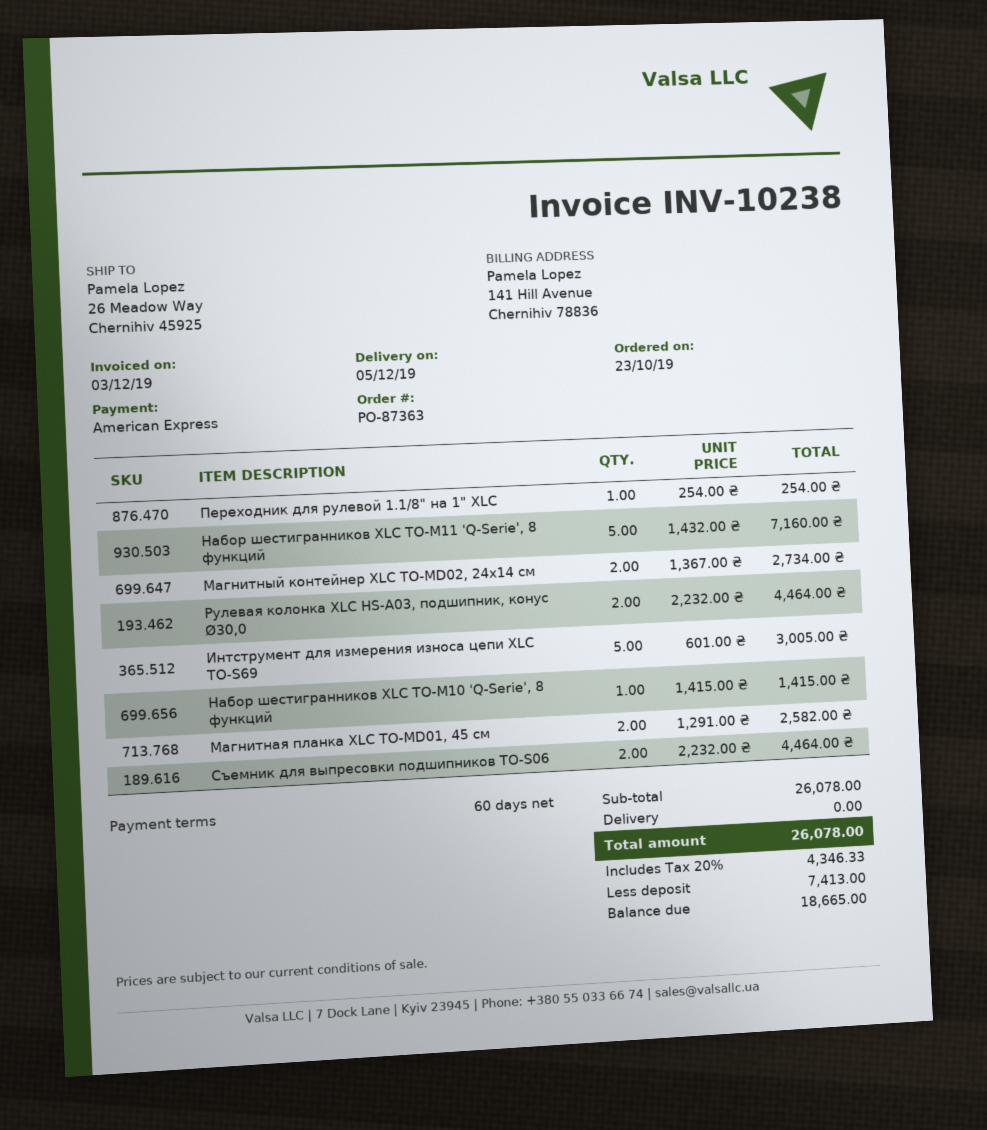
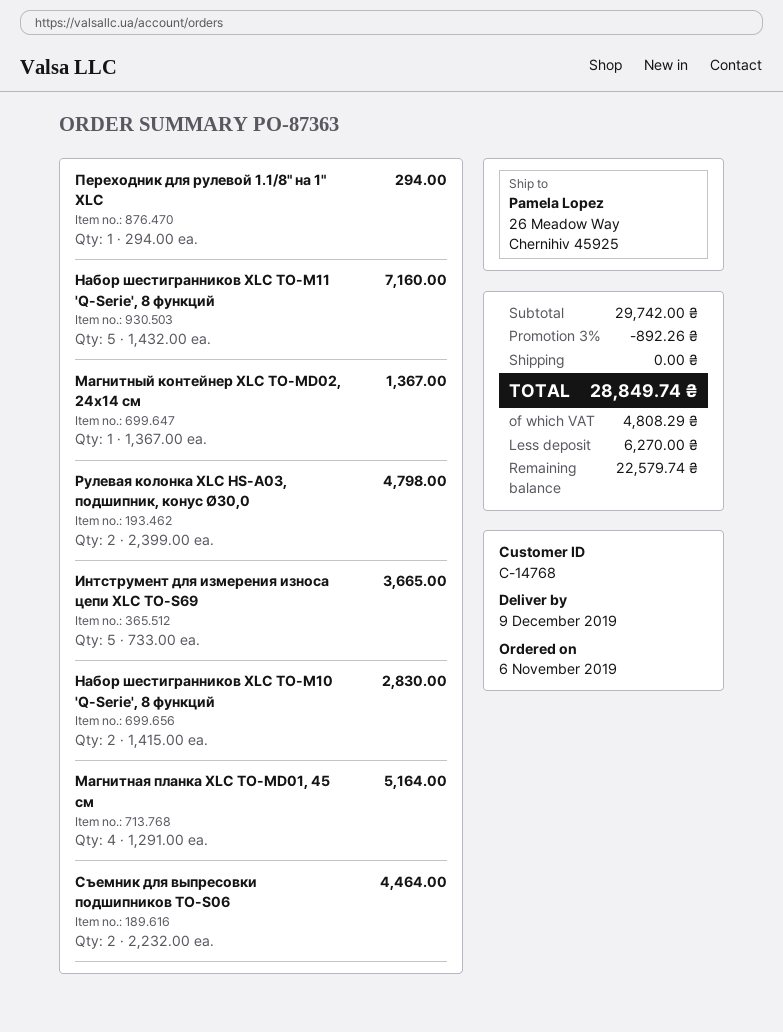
order date: 2019-10-23 -> 2019-11-06
delivery date: 2019-12-05 -> 2019-12-09
Переходник для рулевой 1.1/8" на 1" XLC: 1 x 254.00 = 254.00 -> 1 x 294.00 = 294.00
Магнитный контейнер XLC TO-MD02, 24х14 см: 2 x 1367.00 = 2734.00 -> 1 x 1367.00 = 1367.00
Рулевая колонка XLC HS-A03, подшипник, конус Ø30,0: 2 x 2232.00 = 4464.00 -> 2 x 2399.00 = 4798.00
Интструмент для измерения износа цепи XLC TO-S69: 5 x 601.00 = 3005.00 -> 5 x 733.00 = 3665.00
Набор шестигранников XLC TO-M10 'Q-Serie', 8 функций: 1 x 1415.00 = 1415.00 -> 2 x 1415.00 = 2830.00
Магнитная планка XLC TO-MD01, 45 см: 2 x 1291.00 = 2582.00 -> 4 x 1291.00 = 5164.00
subtotal: 26078.00 -> 29742.00
discount: none -> 3% = 892.26
tax: 4346.33 -> 4808.29
total: 26078.00 -> 28849.74
deposit: 7413.00 -> 6270.00
balance: 18665.00 -> 22579.74

